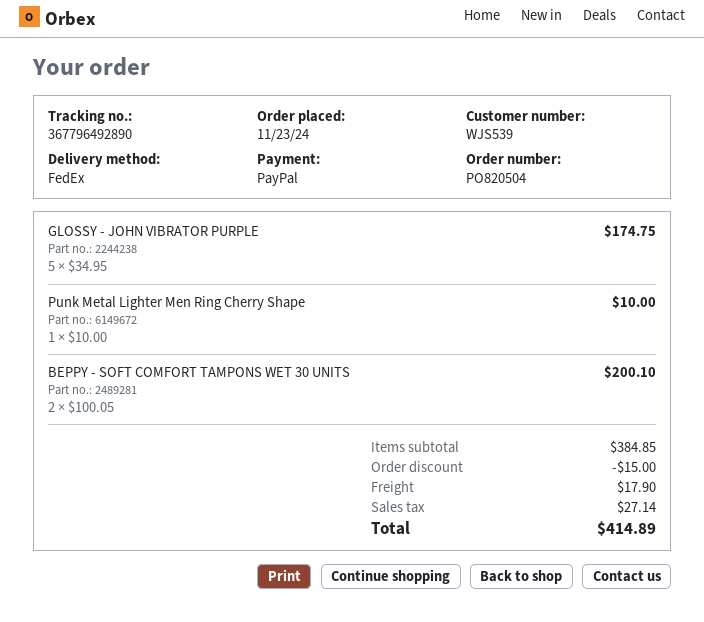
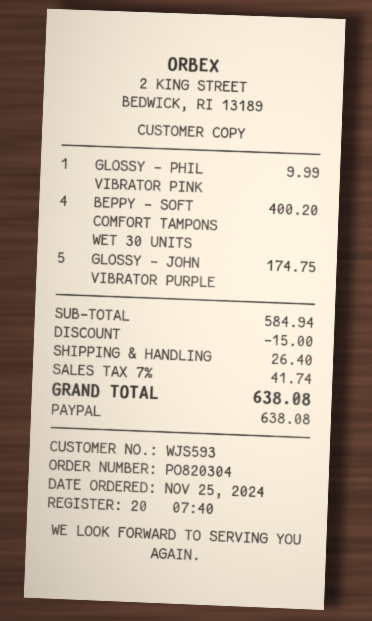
order number: PO820504 -> PO820304
order date: 2024-11-23 -> 2024-11-25
customer number: WJS539 -> WJS593
Punk Metal Lighter Men Ring Cherry Shape: 1 for 10.00 -> none
BEPPY - SOFT COMFORT TAMPONS WET 30 UNITS: 2 for 200.10 -> 4 for 400.20
GLOSSY - PHIL VIBRATOR PINK: none -> 1 for 9.99
subtotal: 384.85 -> 584.94
shipping: 17.90 -> 26.40
tax: 27.14 -> 41.74
total: 414.89 -> 638.08

